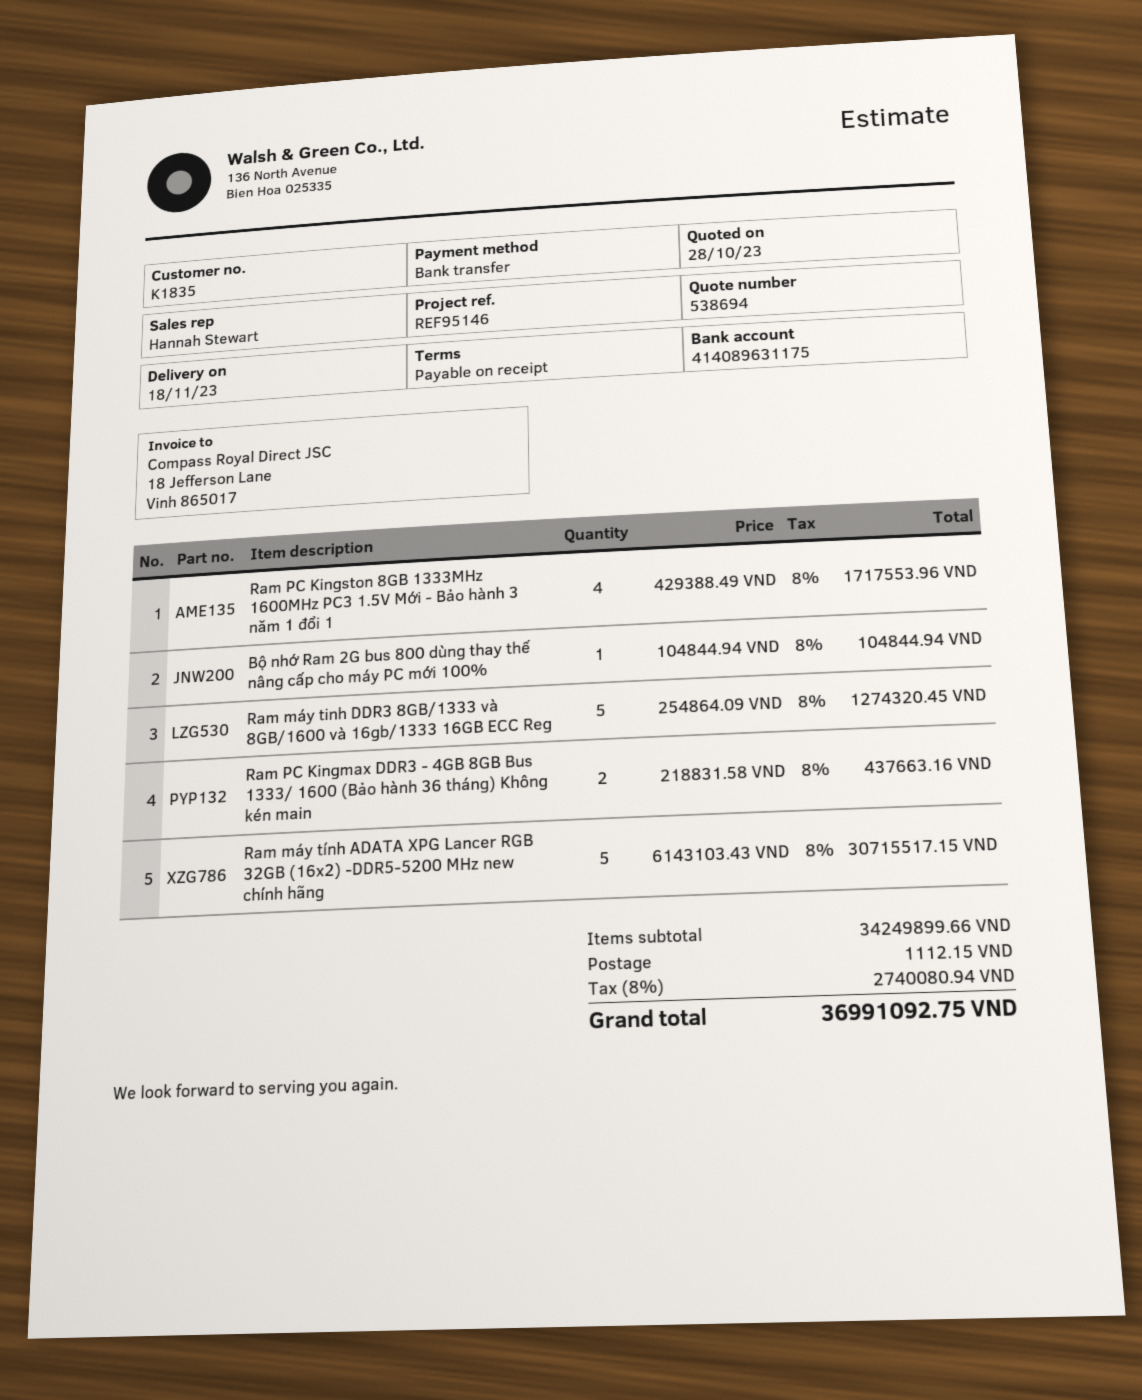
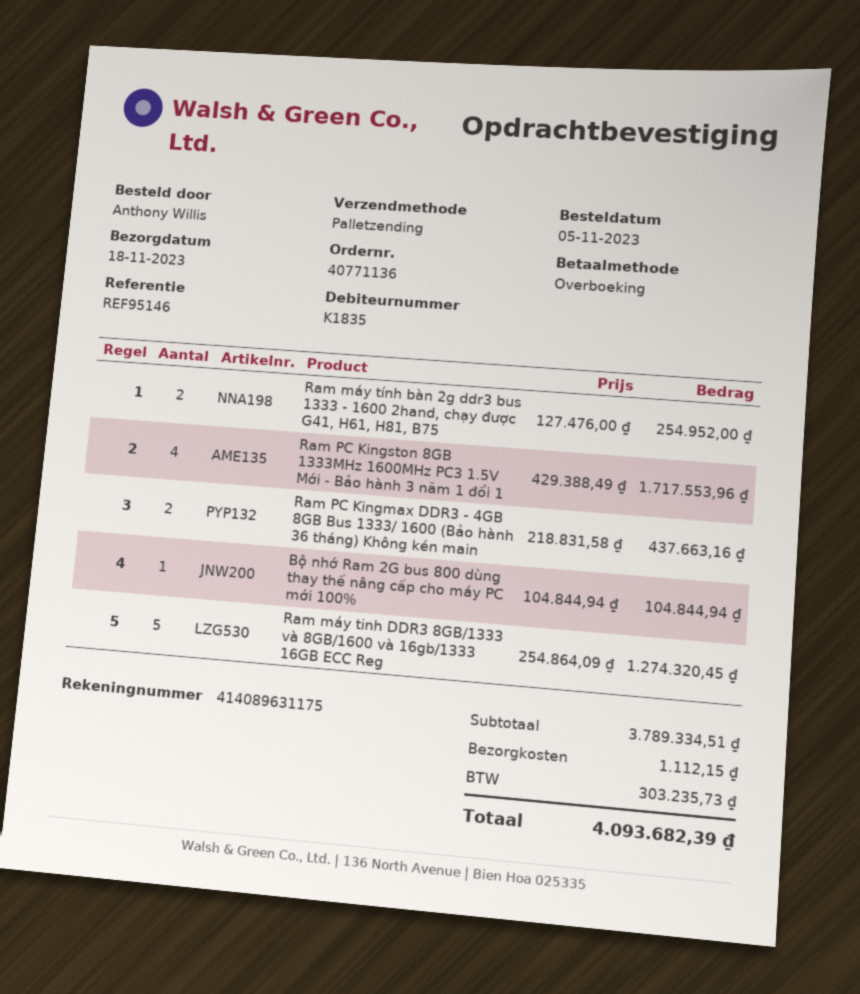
Ram máy tính ADATA XPG Lancer RGB 32GB (16x2) -DDR5-5200 MHz new chính hãng: 5 x 6143103.43 = 30715517.15 -> none
Ram máy tính bàn 2g ddr3 bus 1333 - 1600 2hand, chạy được G41, H61, H81, B75: none -> 2 x 127476.00 = 254952.00
subtotal: 34249899.66 -> 3789334.51
tax: 2740080.94 -> 303235.73
total: 36991092.75 -> 4093682.39

